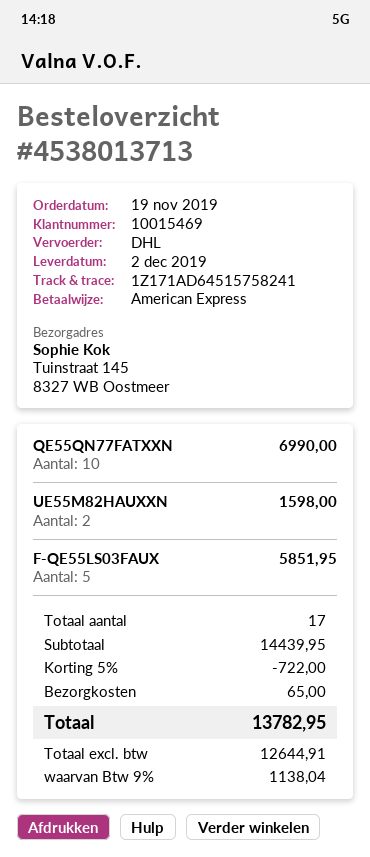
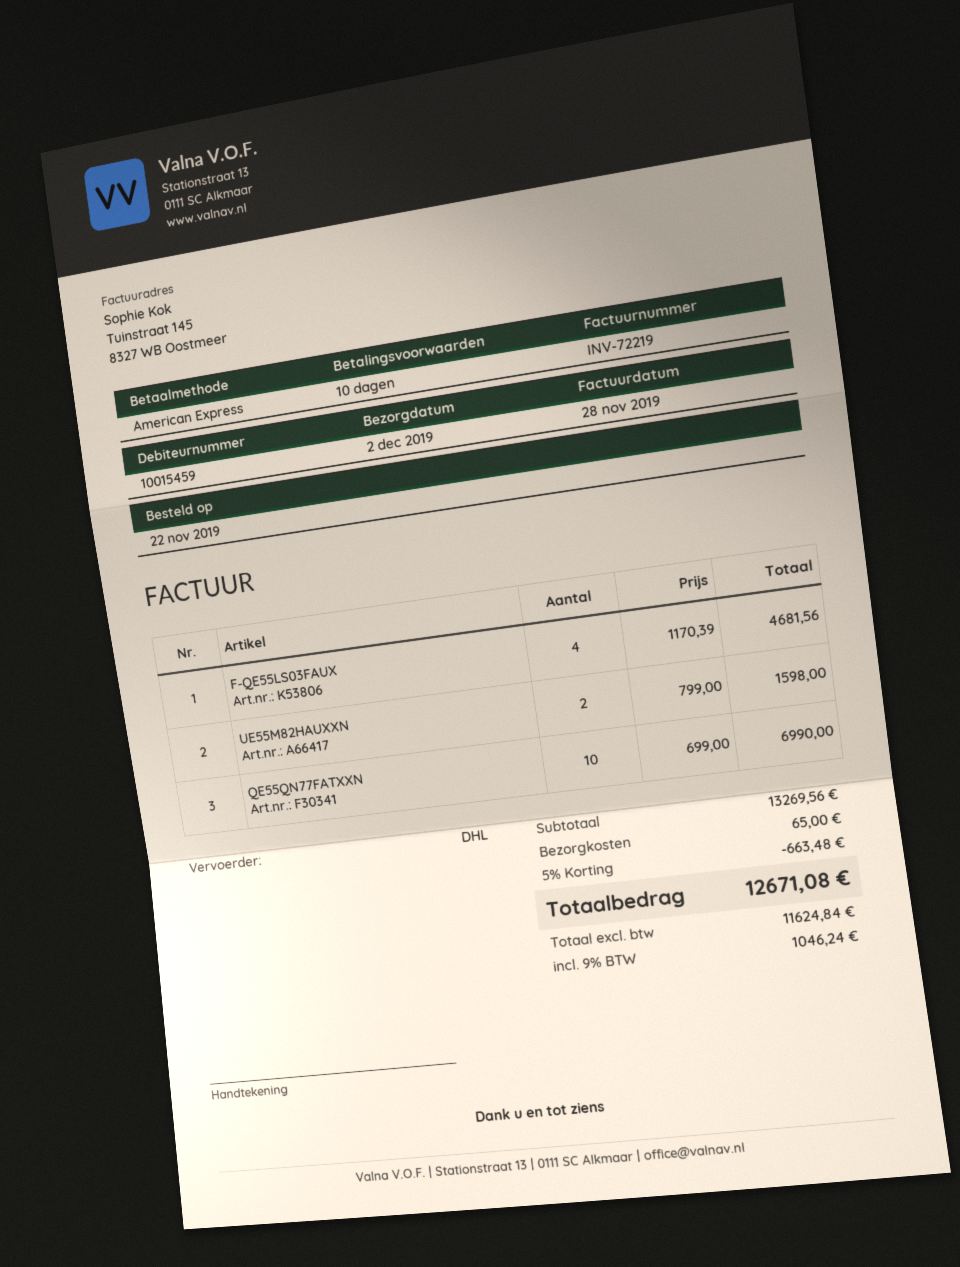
order date: 2019-11-19 -> 2019-11-22
customer number: 10015469 -> 10015459
F-QE55LS03FAUX: 5 for 5851.95 -> 4 for 4681.56
subtotal: 14439.95 -> 13269.56
discount: 5% = 722.00 -> 5% = 663.48
net: 12644.91 -> 11624.84
tax: 9% = 1138.04 -> 9% = 1046.24
total: 13782.95 -> 12671.08

